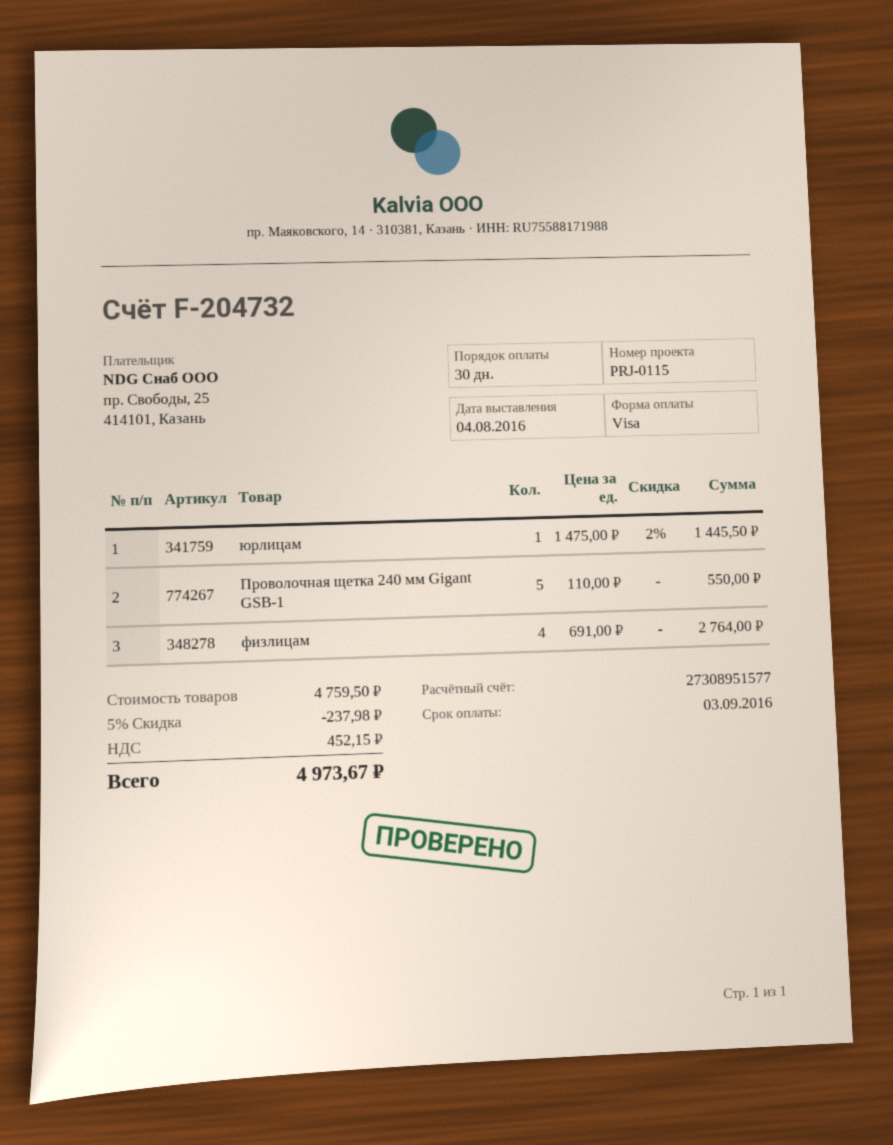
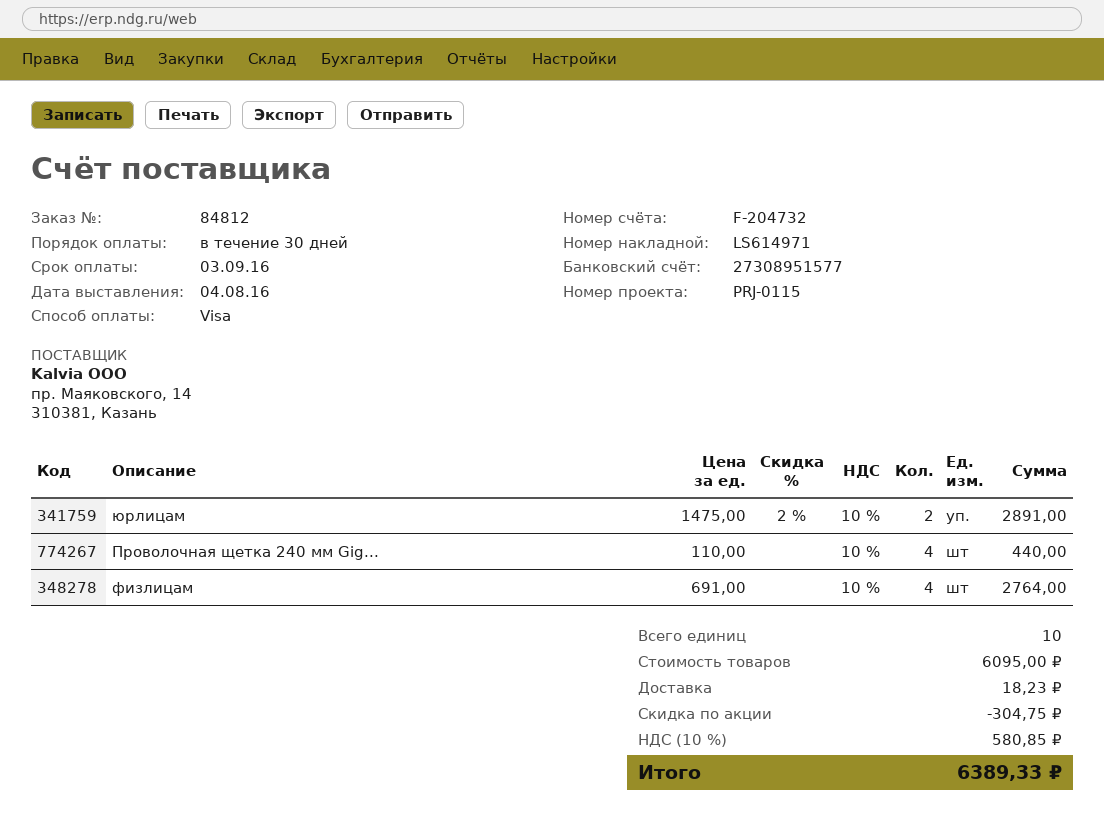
юрлицам: 1 x 1475.00 - 2% = 1445.50 -> 2 x 1475.00 - 2% = 2891.00
Проволочная щетка 240 мм Gigant GSB-1: 5 x 110.00 = 550.00 -> 4 x 110.00 = 440.00
subtotal: 4759.50 -> 6095.00
discount: 237.98 -> 304.75
shipping: none -> 18.23
tax: 452.15 -> 580.85
total: 4973.67 -> 6389.33

